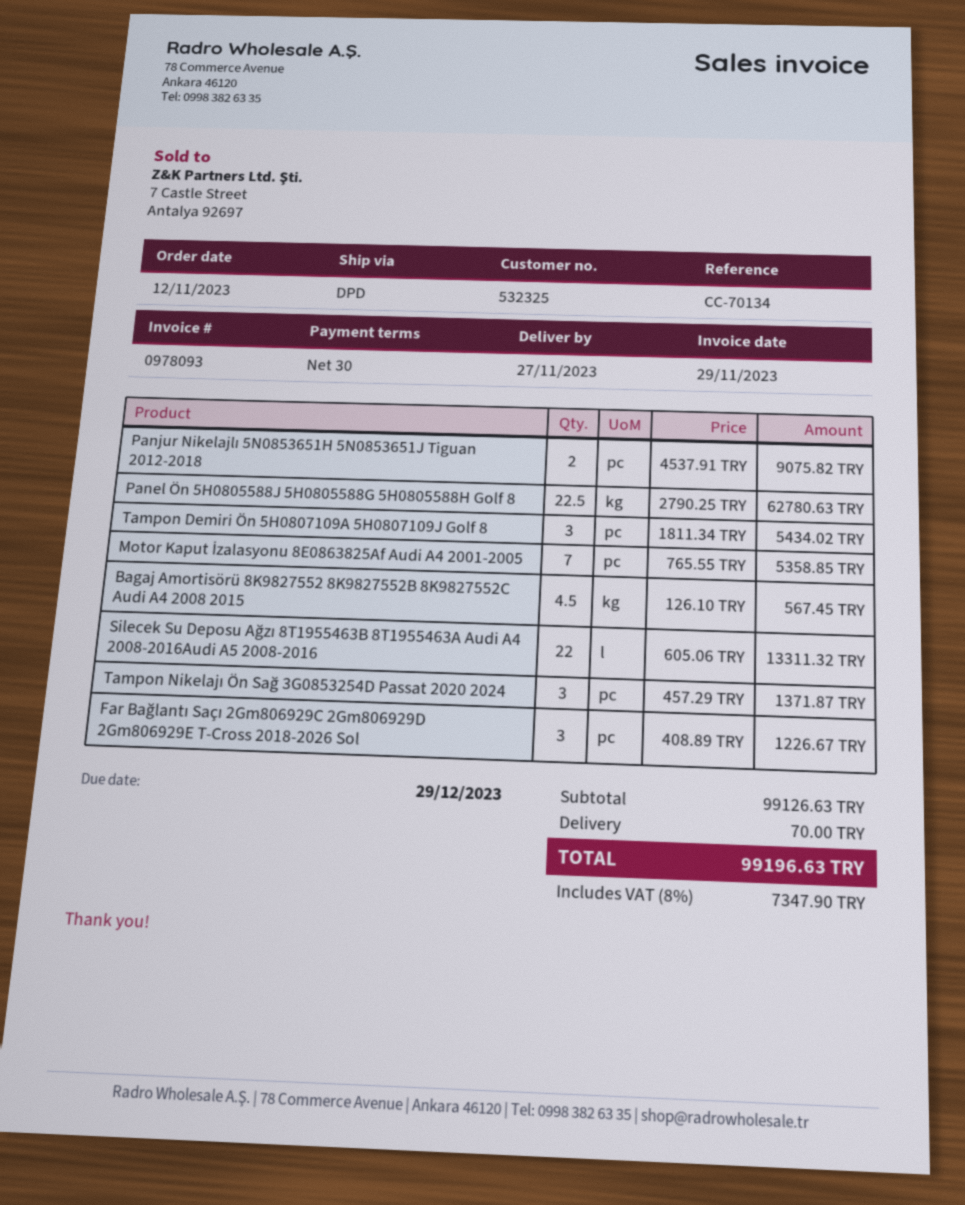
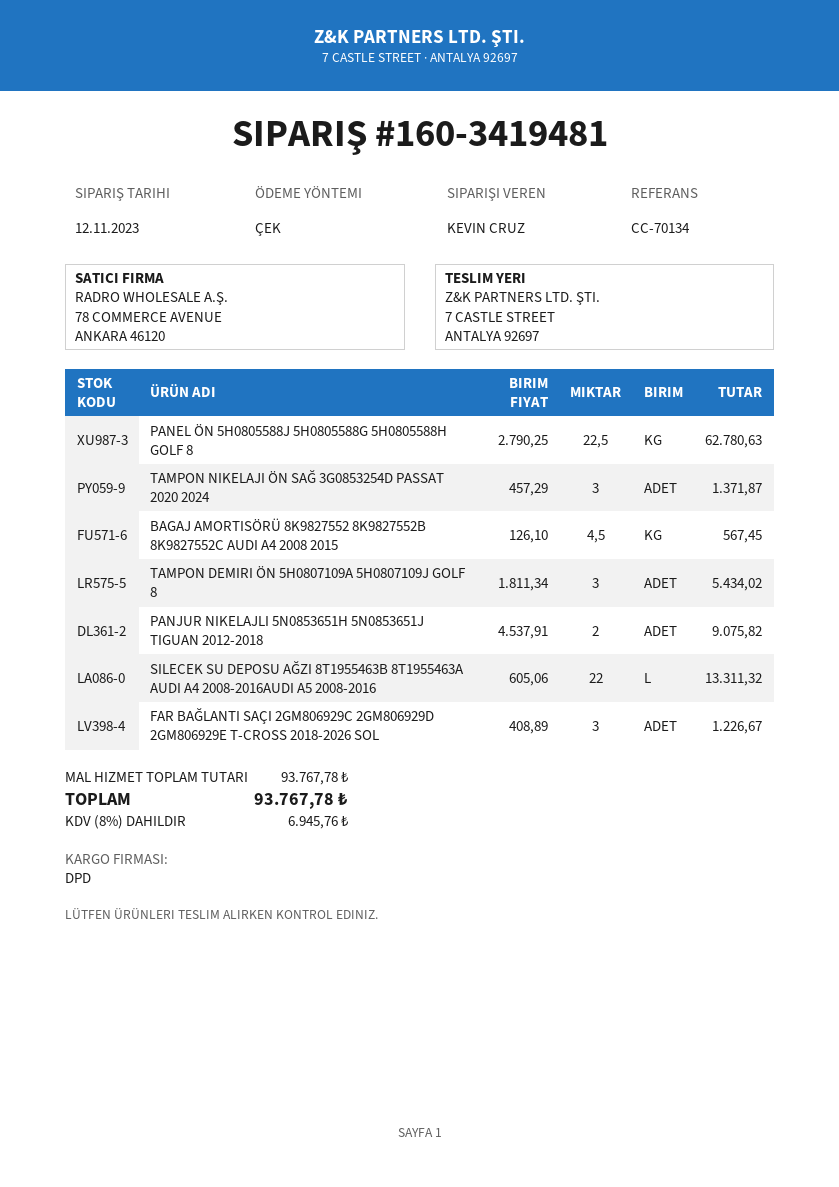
Motor Kaput İzalasyonu 8E0863825Af Audi A4 2001-2005: 7 x 765.55 = 5358.85 -> none
subtotal: 99126.63 -> 93767.78
shipping: 70.00 -> none
tax: 8% = 7347.90 -> 8% = 6945.76
total: 99196.63 -> 93767.78

